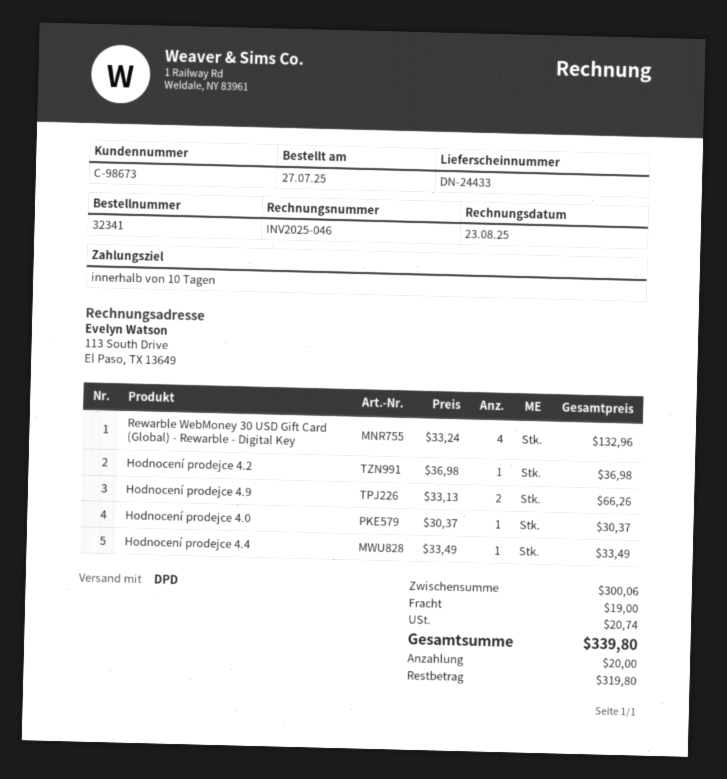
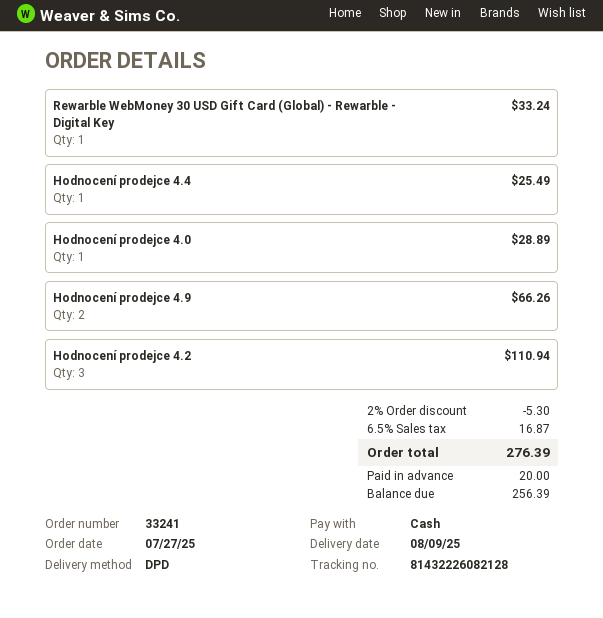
order number: 32341 -> 33241
Rewarble WebMoney 30 USD Gift Card (Global) - Rewarble - Digital Key: 4 for 132.96 -> 1 for 33.24
Hodnocení prodejce 4.2: 1 for 36.98 -> 3 for 110.94
Hodnocení prodejce 4.0: 1 for 30.37 -> 1 for 28.89
Hodnocení prodejce 4.4: 1 for 33.49 -> 1 for 25.49
discount: none -> 2% = 5.30
shipping: 19.00 -> none
tax: 20.74 -> 16.87
total: 339.80 -> 276.39
balance: 319.80 -> 256.39

